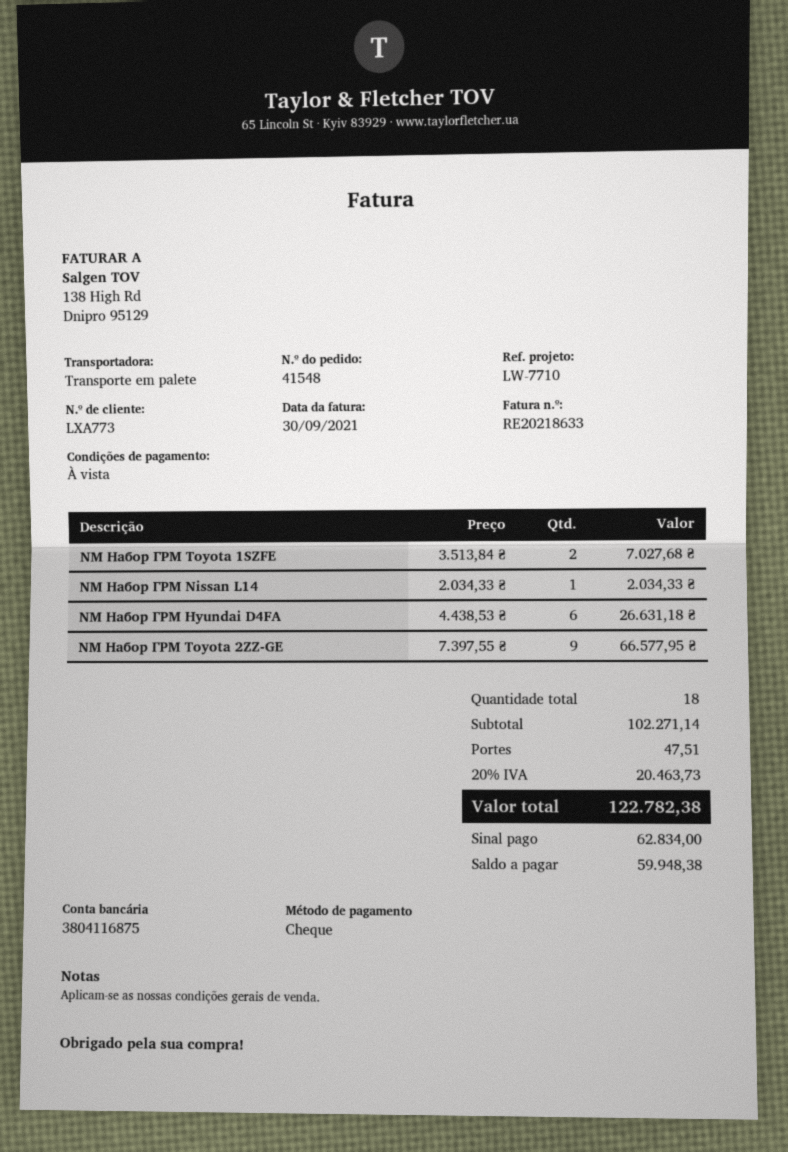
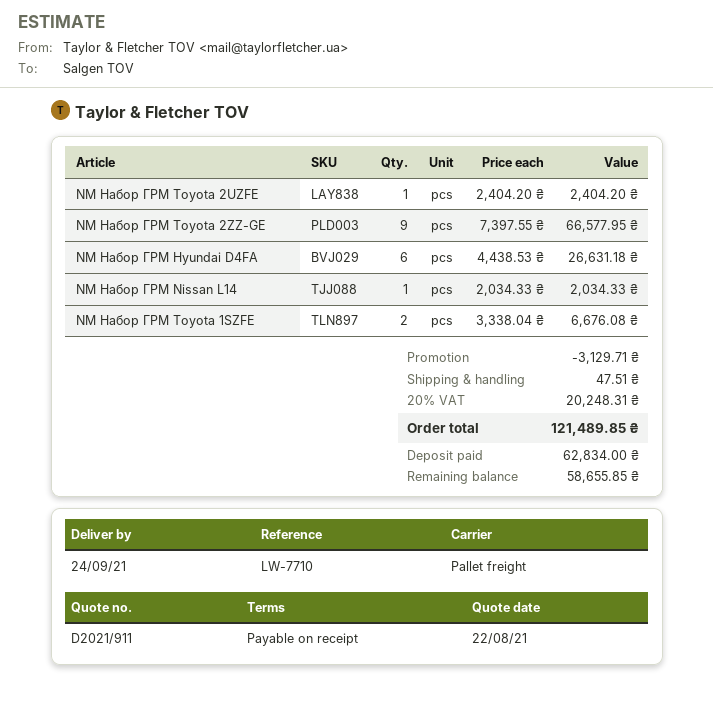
NM Набор ГРМ Toyota 1SZFE: 2 x 3513.84 = 7027.68 -> 2 x 3338.04 = 6676.08
NM Набор ГРМ Toyota 2UZFE: none -> 1 x 2404.20 = 2404.20
discount: none -> 3129.71
tax: 20% = 20463.73 -> 20% = 20248.31
total: 122782.38 -> 121489.85
balance: 59948.38 -> 58655.85

